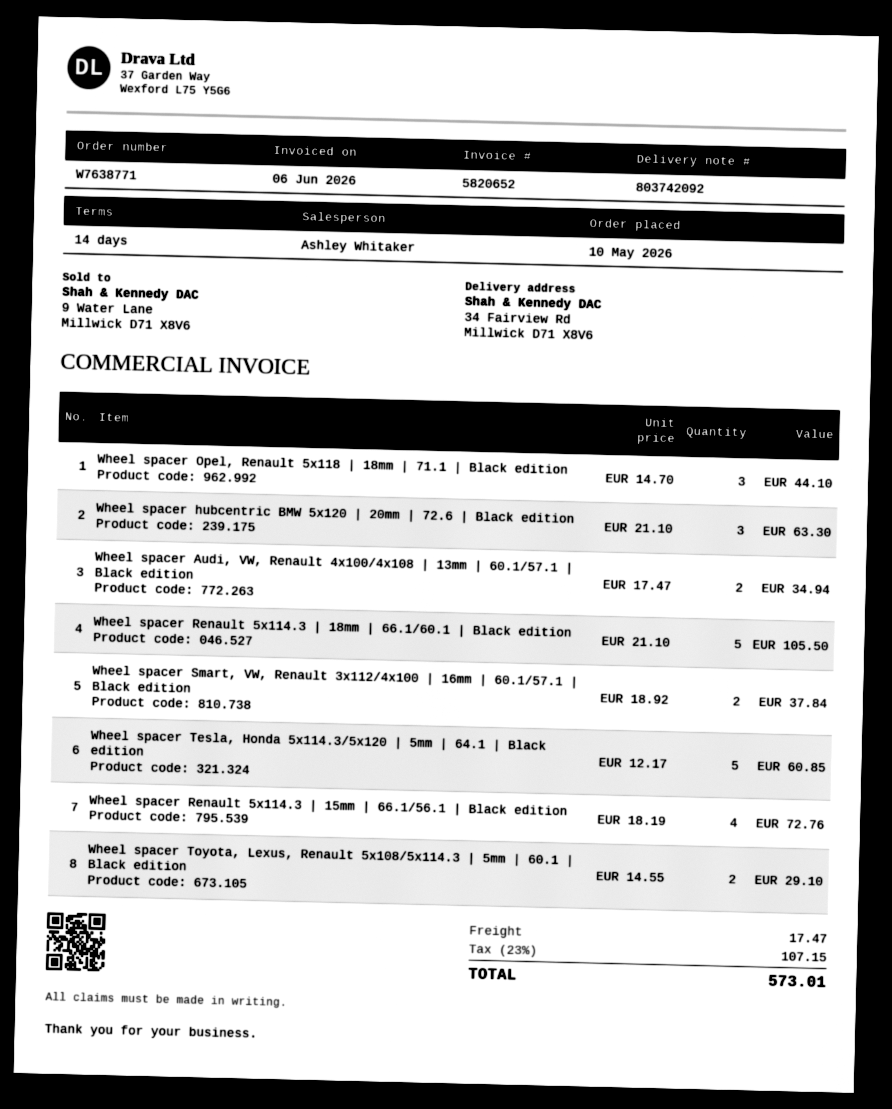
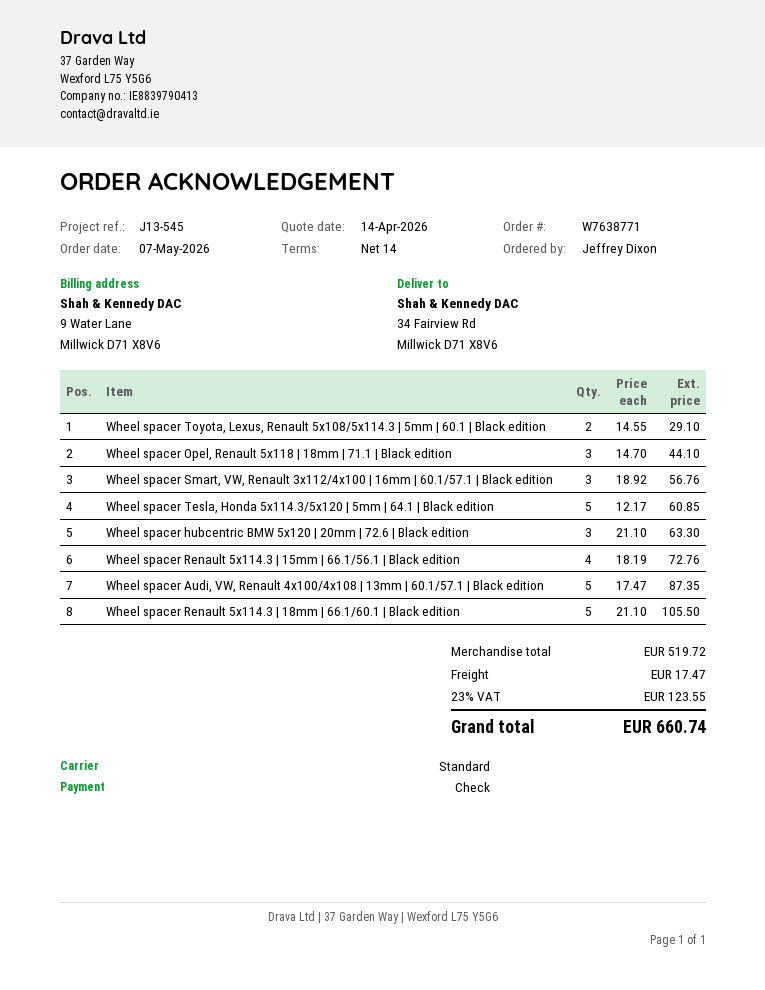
order date: 2026-05-10 -> 2026-05-07
Wheel spacer Audi, VW, Renault 4x100/4x108 | 13mm | 60.1/57.1 | Black edition: 2 x 17.47 = 34.94 -> 5 x 17.47 = 87.35
Wheel spacer Smart, VW, Renault 3x112/4x100 | 16mm | 60.1/57.1 | Black edition: 2 x 18.92 = 37.84 -> 3 x 18.92 = 56.76
tax: 23% = 107.15 -> 23% = 123.55
total: 573.01 -> 660.74

